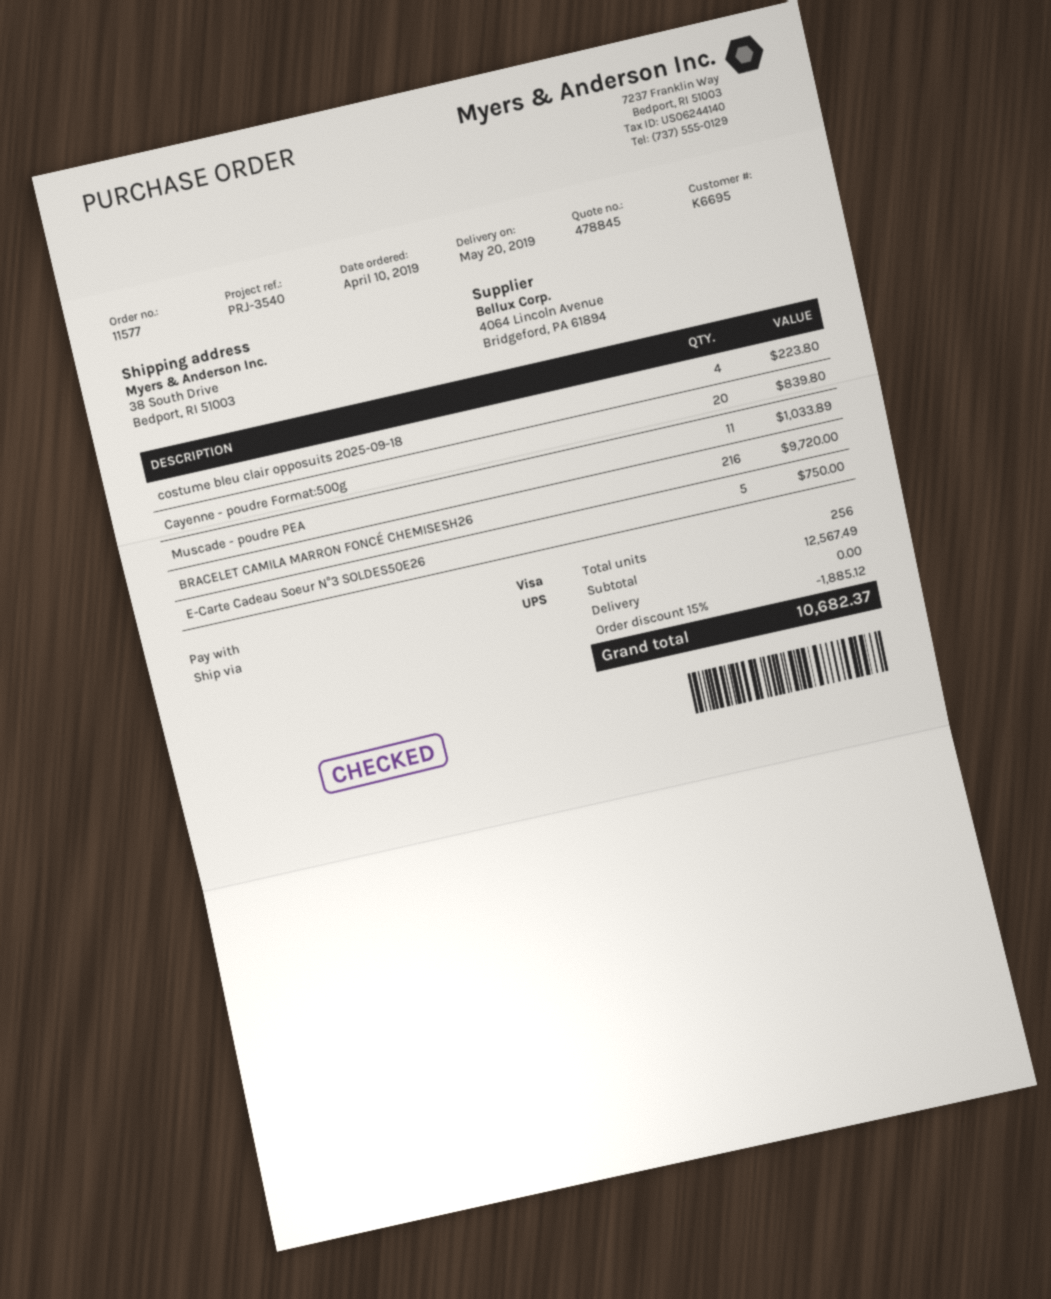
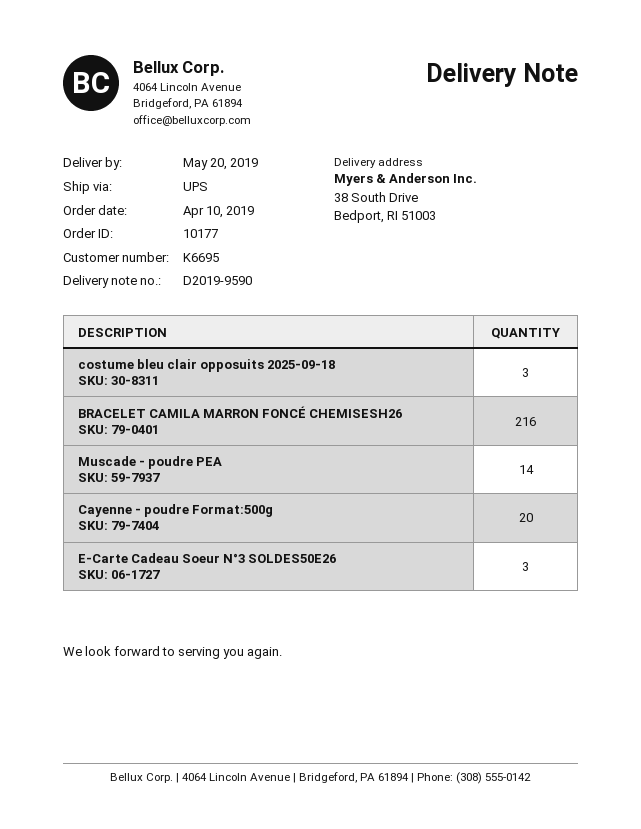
order number: 11577 -> 10177
costume bleu clair opposuits 2025-09-18: 4 -> 3
Muscade - poudre PEA: 11 -> 14
E-Carte Cadeau Soeur N°3 SOLDES50E26: 5 -> 3

